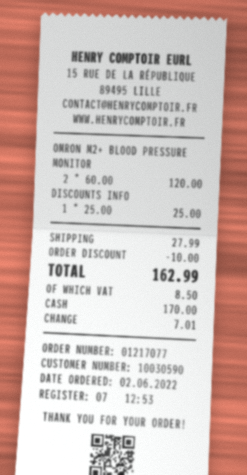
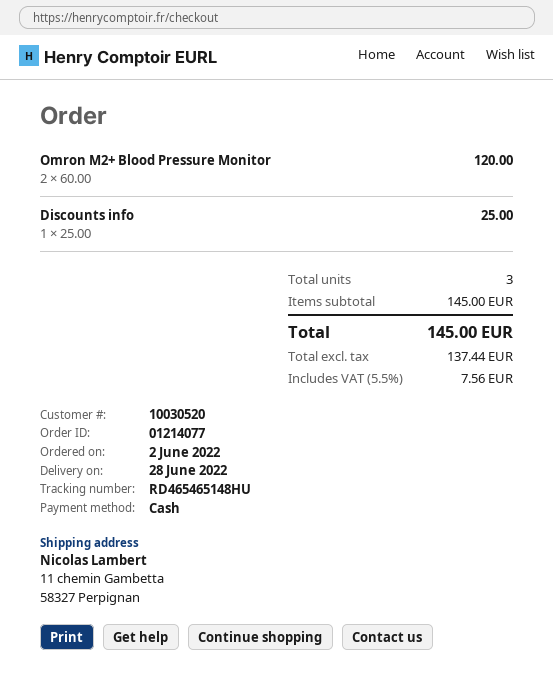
order number: 01217077 -> 01214077
customer number: 10030590 -> 10030520
discount: 10.00 -> none
shipping: 27.99 -> none
tax: 8.50 -> 7.56
total: 162.99 -> 145.00

